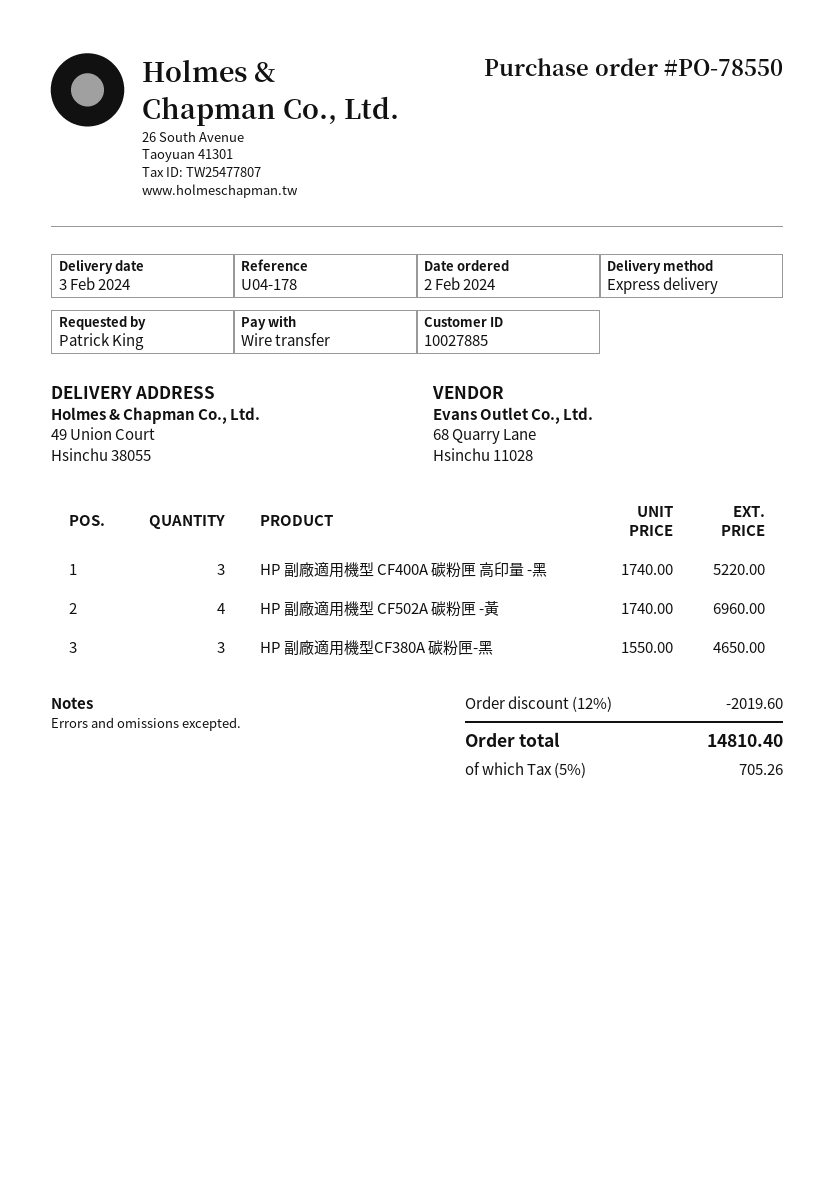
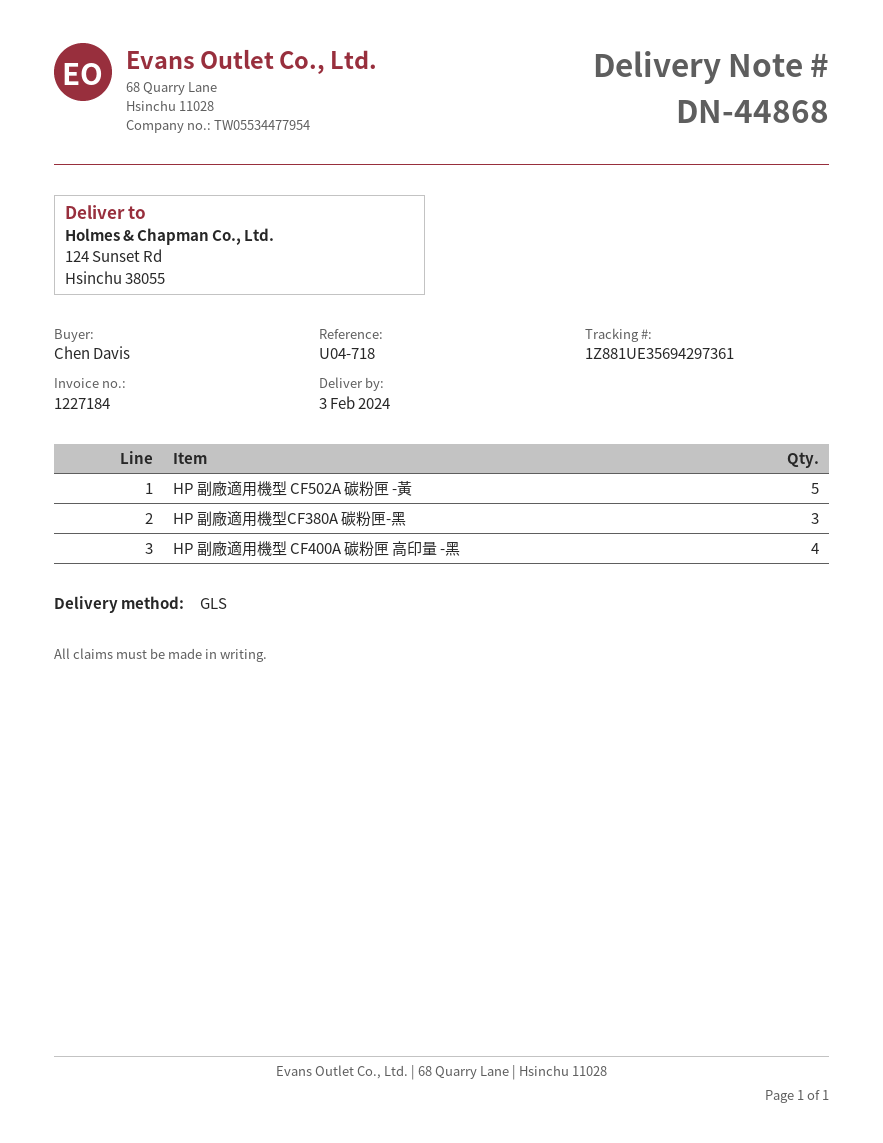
reference: U04-178 -> U04-718
ordered by: Patrick King -> Chen Davis
shipping method: express -> GLS
ship to: 49 Union Court, Hsinchu 38055 -> 124 Sunset Rd, Hsinchu 38055
HP 副廠適用機型 CF400A 碳粉匣 高印量 -黑: 3 -> 4
HP 副廠適用機型 CF502A 碳粉匣 -黃: 4 -> 5

